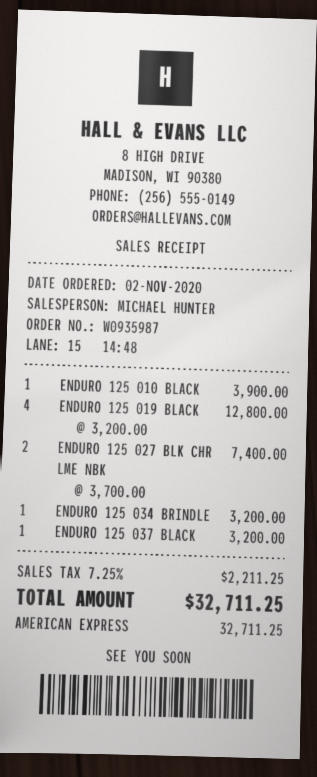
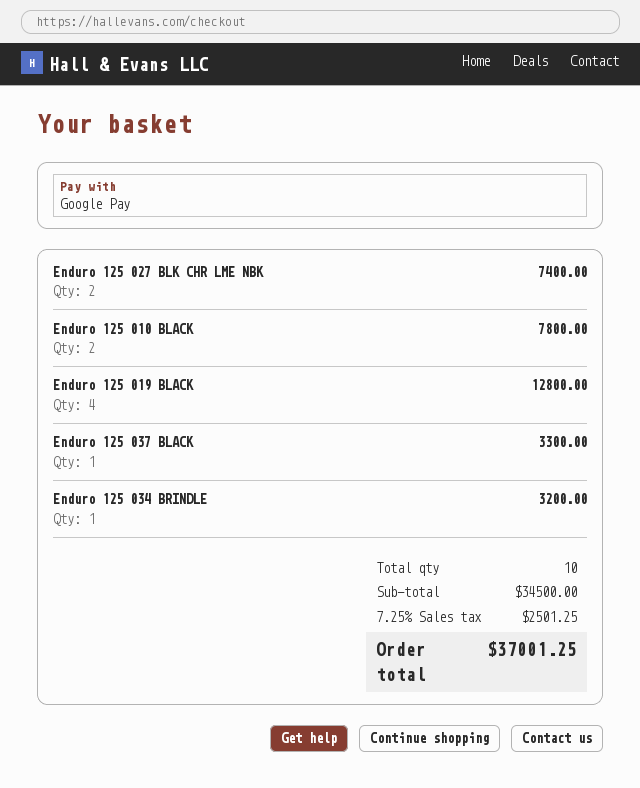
payment method: American Express -> Google Pay
ENDURO 125 010 BLACK: 1 for 3900.00 -> 2 for 7800.00
ENDURO 125 037 BLACK: 1 for 3200.00 -> 1 for 3300.00
tax: 7.25% = 2211.25 -> 7.25% = 2501.25
total: 32711.25 -> 37001.25

